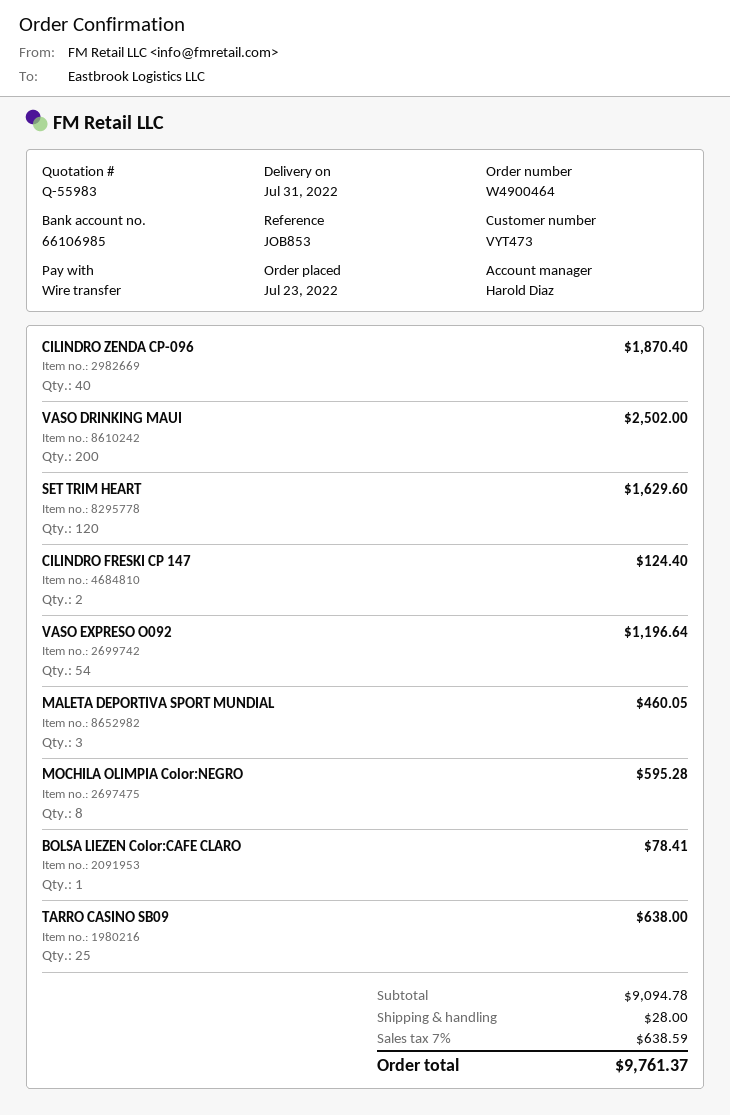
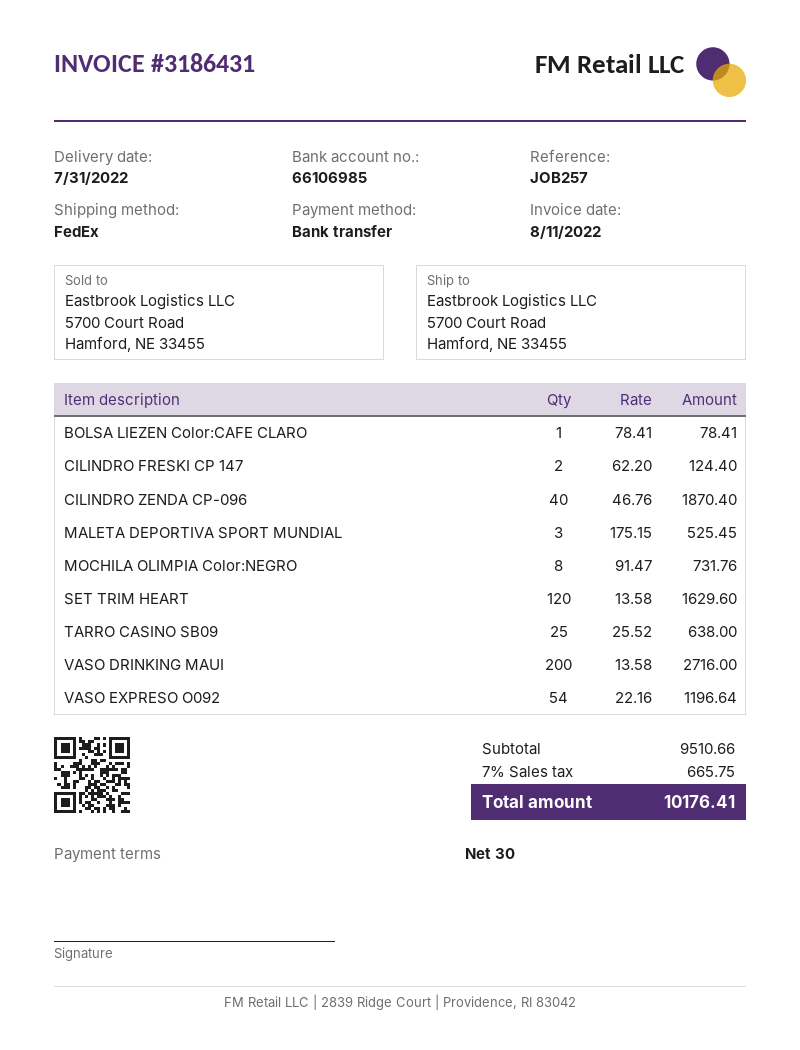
reference: JOB853 -> JOB257
VASO DRINKING MAUI: 200 for 2502.00 -> 200 for 2716.00
MALETA DEPORTIVA SPORT MUNDIAL: 3 for 460.05 -> 3 for 525.45
MOCHILA OLIMPIA Color:NEGRO: 8 for 595.28 -> 8 for 731.76
subtotal: 9094.78 -> 9510.66
shipping: 28.00 -> none
tax: 7% = 638.59 -> 7% = 665.75
total: 9761.37 -> 10176.41

